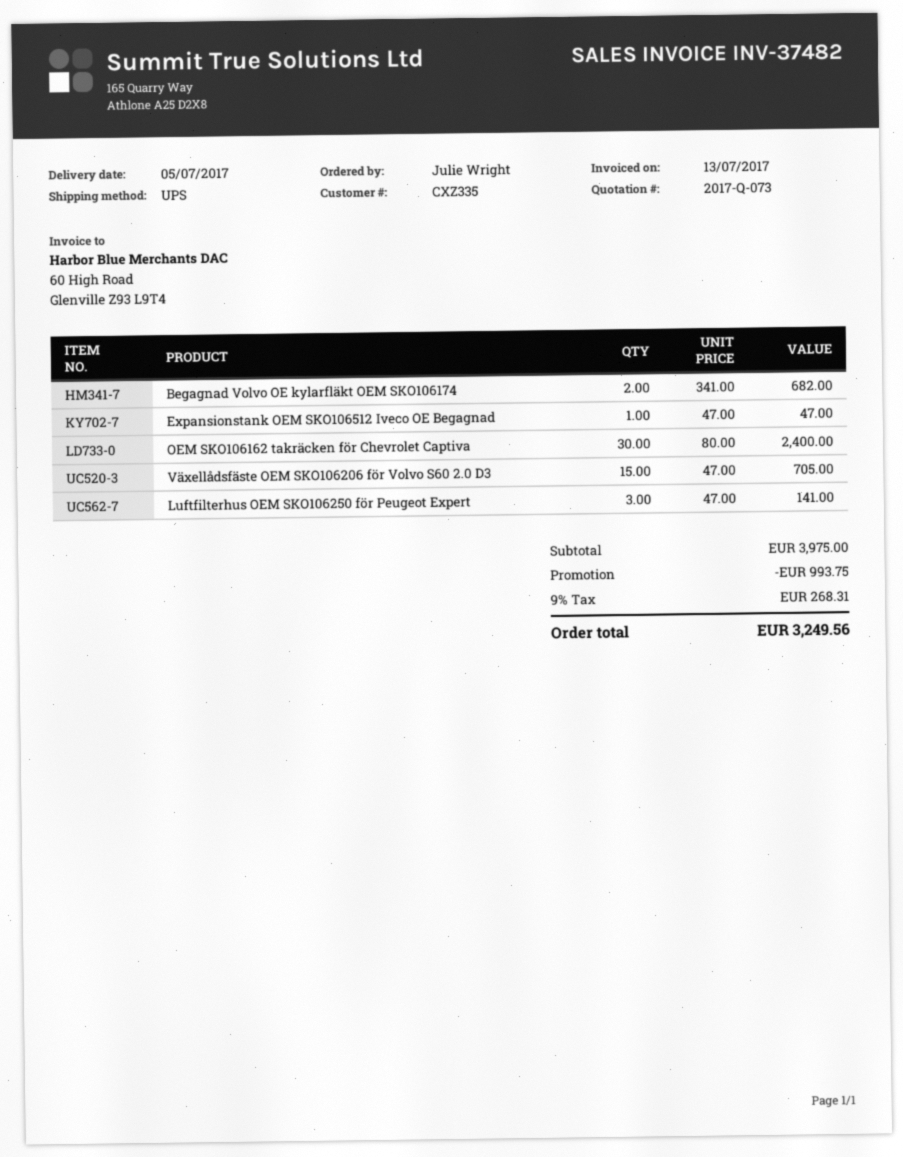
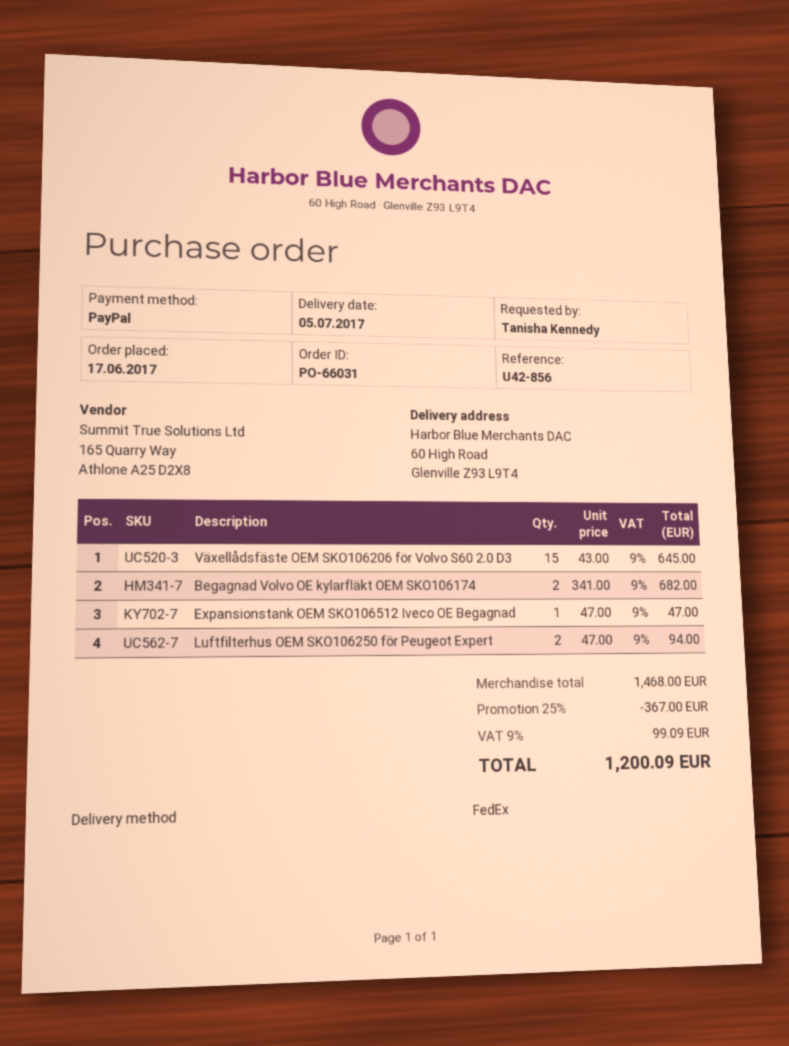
ordered by: Julie Wright -> Tanisha Kennedy
shipping method: UPS -> FedEx
OEM SKO106162 takräcken för Chevrolet Captiva: 30 x 80.00 = 2400.00 -> none
Växellådsfäste OEM SKO106206 för Volvo S60 2.0 D3: 15 x 47.00 = 705.00 -> 15 x 43.00 = 645.00
Luftfilterhus OEM SKO106250 för Peugeot Expert: 3 x 47.00 = 141.00 -> 2 x 47.00 = 94.00
subtotal: 3975.00 -> 1468.00
discount: 993.75 -> 367.00
tax: 9% = 268.31 -> 9% = 99.09
total: 3249.56 -> 1200.09

